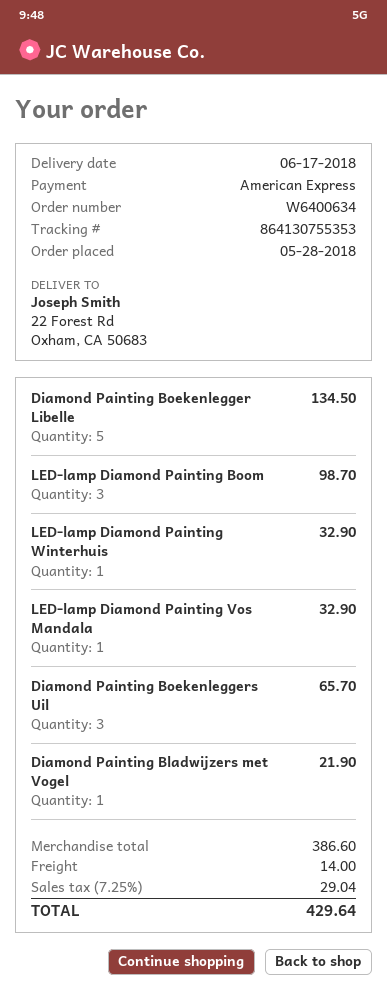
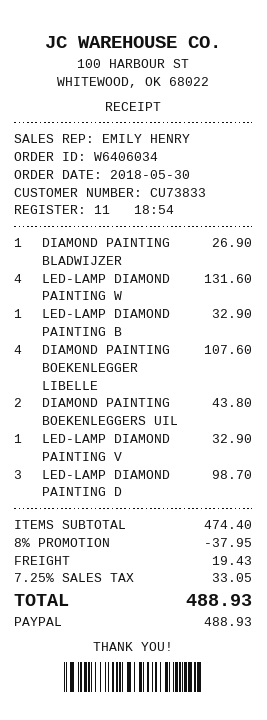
order number: W6400634 -> W6406034
order date: 2018-05-28 -> 2018-05-30
payment method: American Express -> PayPal
Diamond Painting Boekenlegger Libelle: 5 for 134.50 -> 4 for 107.60
LED-lamp Diamond Painting Boom: 3 for 98.70 -> 1 for 32.90
LED-lamp Diamond Painting Winterhuis: 1 for 32.90 -> 4 for 131.60
Diamond Painting Boekenleggers Uil: 3 for 65.70 -> 2 for 43.80
Diamond Painting Bladwijzers met Vogel: 1 for 21.90 -> 1 for 26.90
LED-LAMP DIAMOND PAINTING D: none -> 3 for 98.70
subtotal: 386.60 -> 474.40
discount: none -> 8% = 37.95
shipping: 14.00 -> 19.43
tax: 7.25% = 29.04 -> 7.25% = 33.05
total: 429.64 -> 488.93

